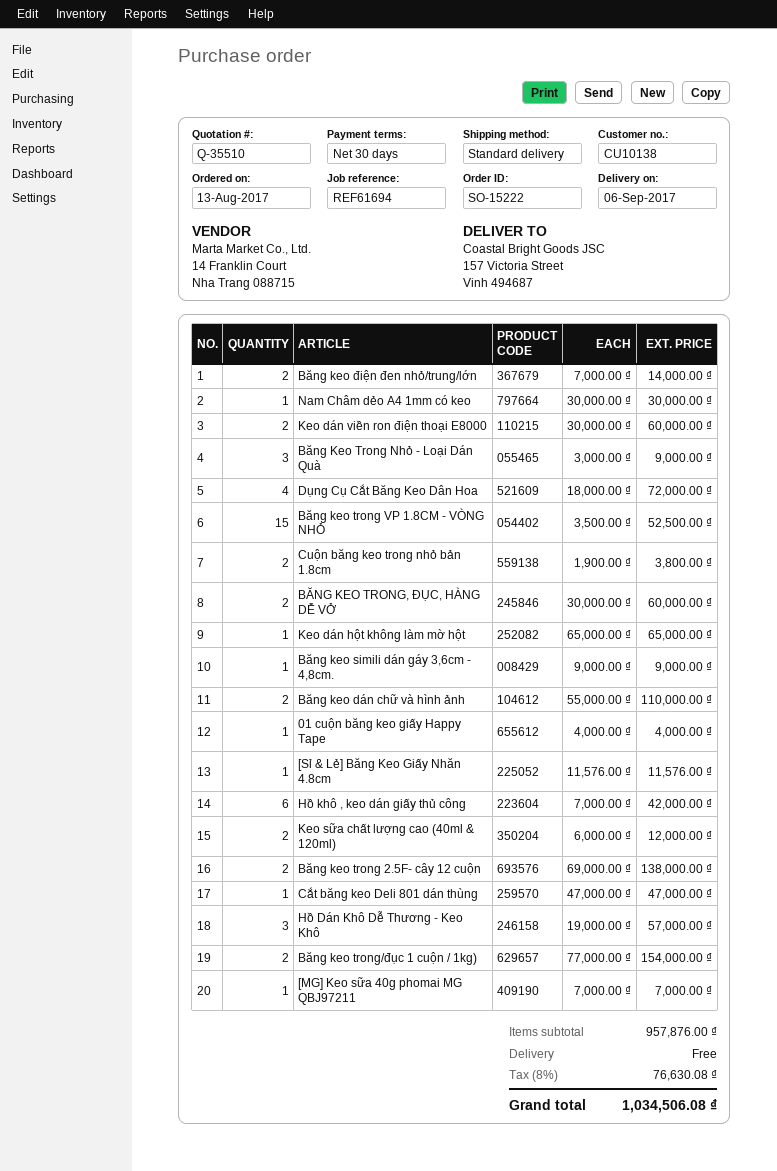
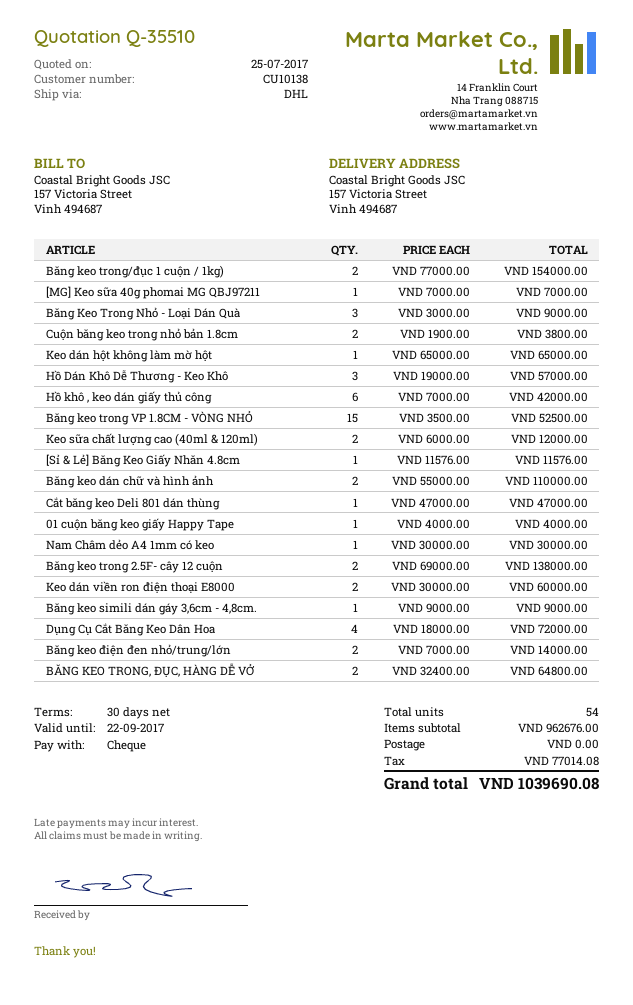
shipping method: standard -> DHL
BĂNG KEO TRONG, ĐỤC, HÀNG DỄ VỞ: 2 x 30000.00 = 60000.00 -> 2 x 32400.00 = 64800.00
subtotal: 957876.00 -> 962676.00
tax: 76630.08 -> 77014.08
total: 1034506.08 -> 1039690.08

